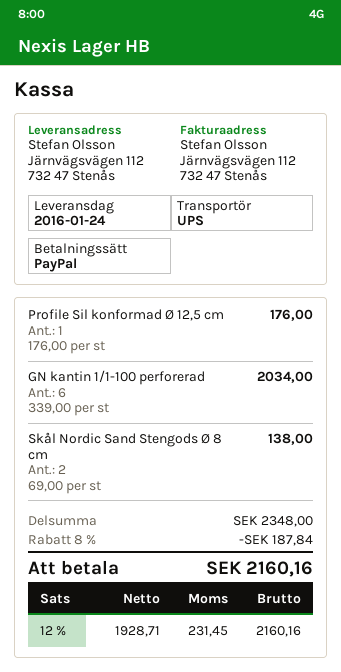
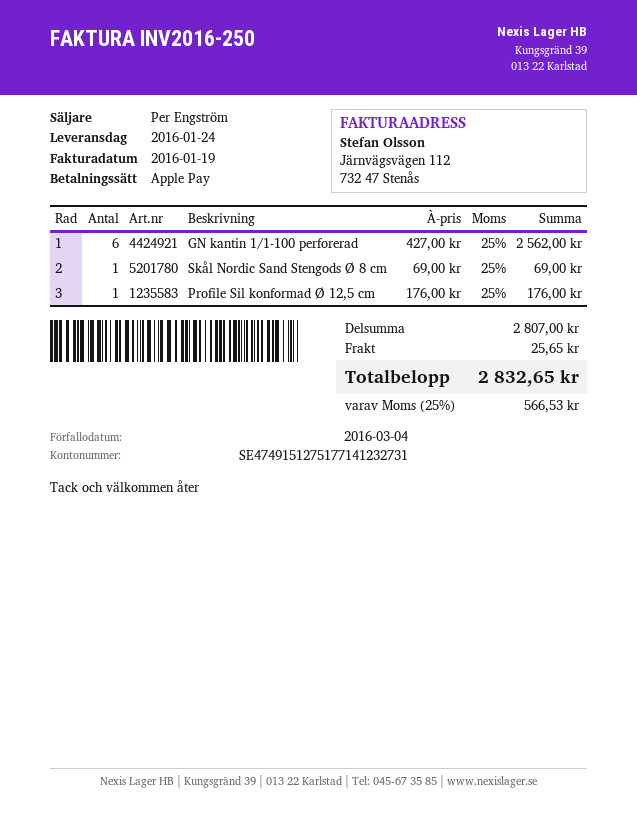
payment method: PayPal -> Apple Pay
GN kantin 1/1-100 perforerad: 6 x 339.00 = 2034.00 -> 6 x 427.00 = 2562.00
Skål Nordic Sand Stengods Ø 8 cm: 2 x 69.00 = 138.00 -> 1 x 69.00 = 69.00
subtotal: 2348.00 -> 2807.00
discount: 8% = 187.84 -> none
shipping: none -> 25.65
tax: 12% = 231.45 -> 25% = 566.53
total: 2160.16 -> 2832.65

